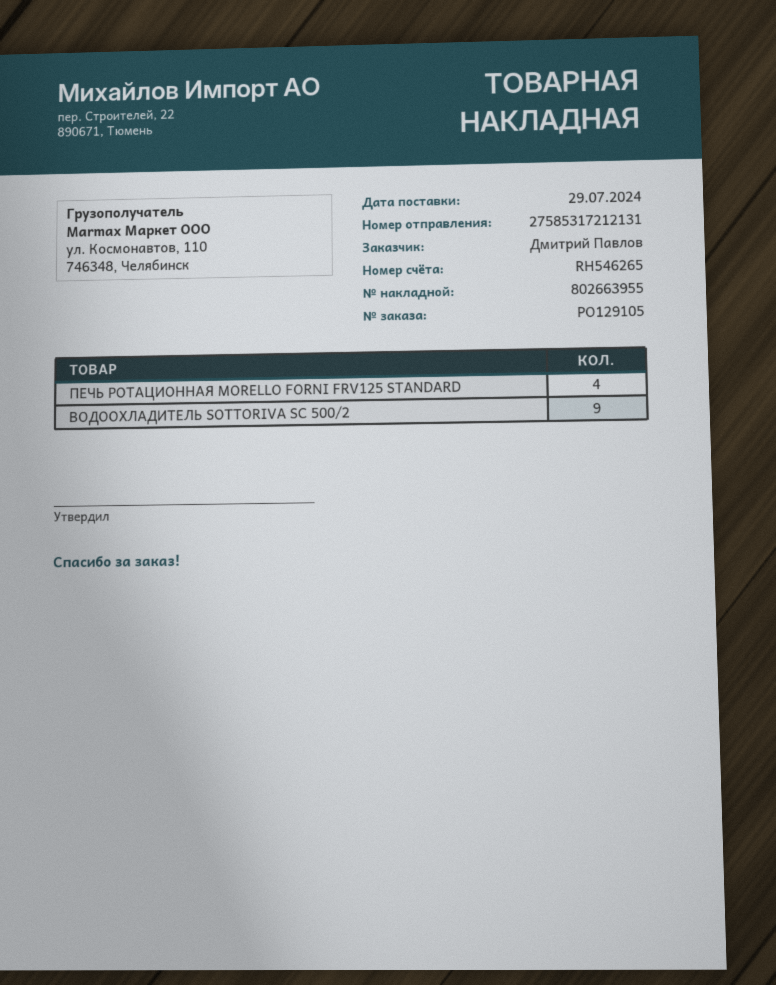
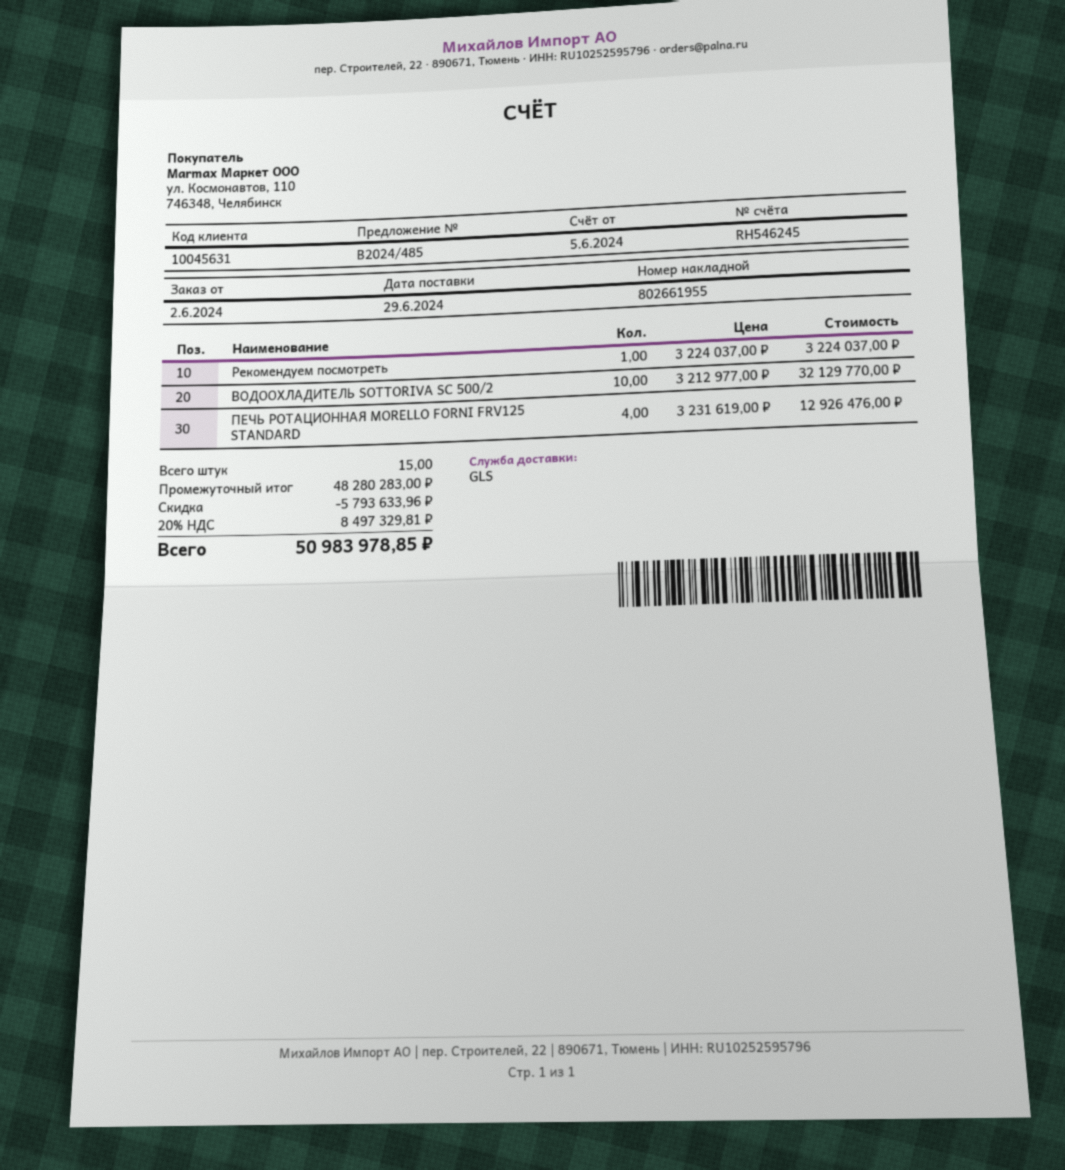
delivery note number: 802663955 -> 802661955
delivery date: 2024-07-29 -> 2024-06-29
invoice number: RH546265 -> RH546245
ВОДООХЛАДИТЕЛЬ SOTTORIVA SC 500/2: 9 -> 10
Рекомендуем посмотреть: none -> 1

